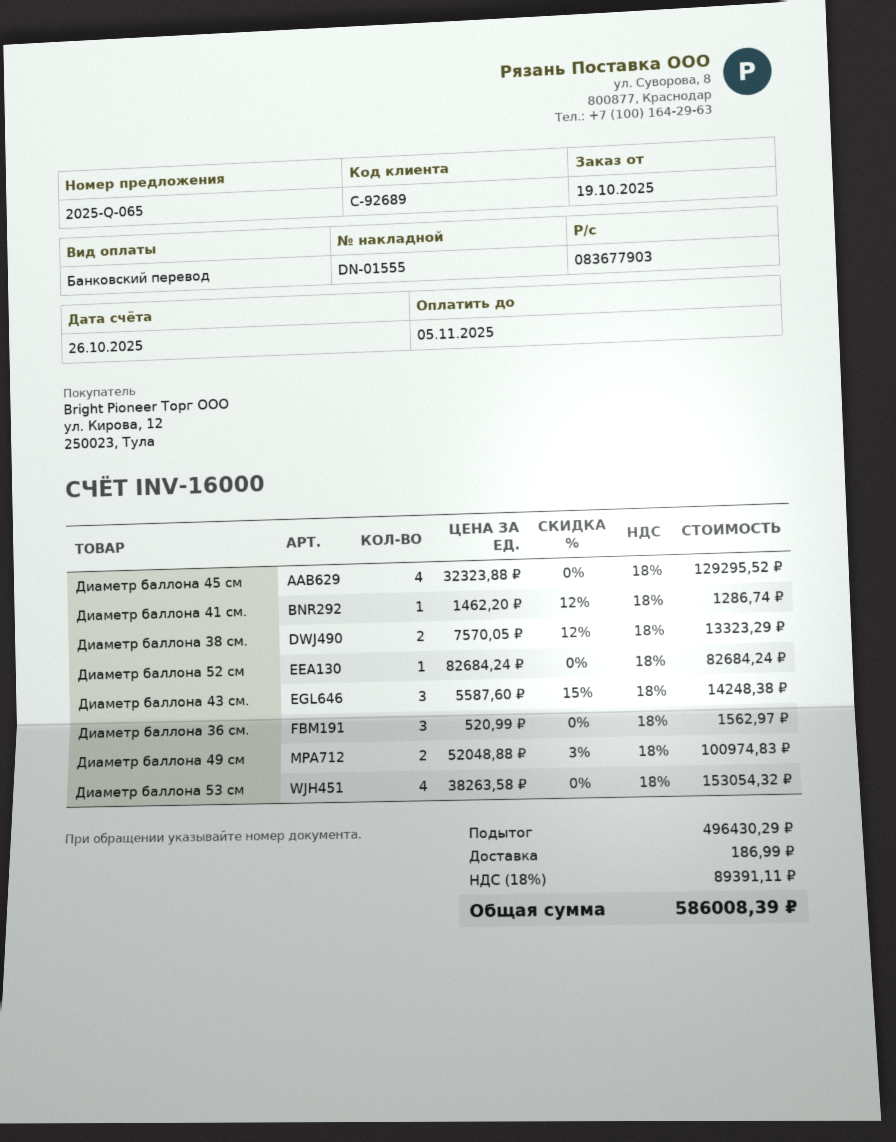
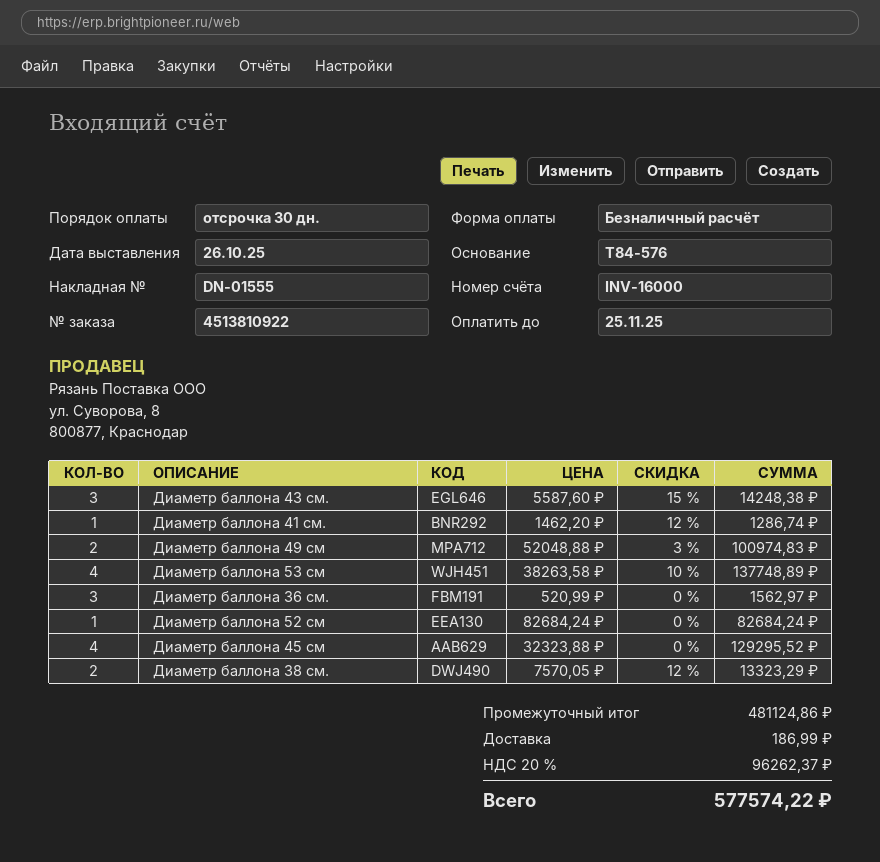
due date: 2025-11-05 -> 2025-11-25
Диаметр баллона 53 см: 4 x 38263.58 = 153054.32 -> 4 x 38263.58 - 10% = 137748.89
subtotal: 496430.29 -> 481124.86
tax: 18% = 89391.11 -> 20% = 96262.37
total: 586008.39 -> 577574.22

